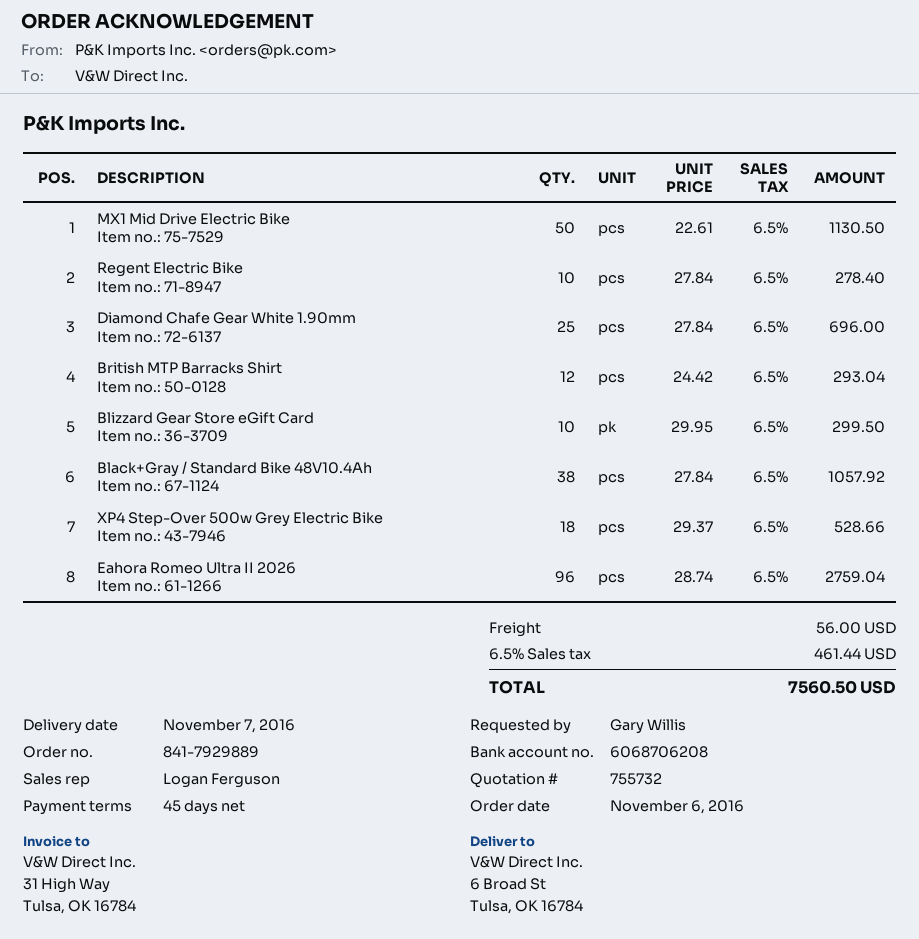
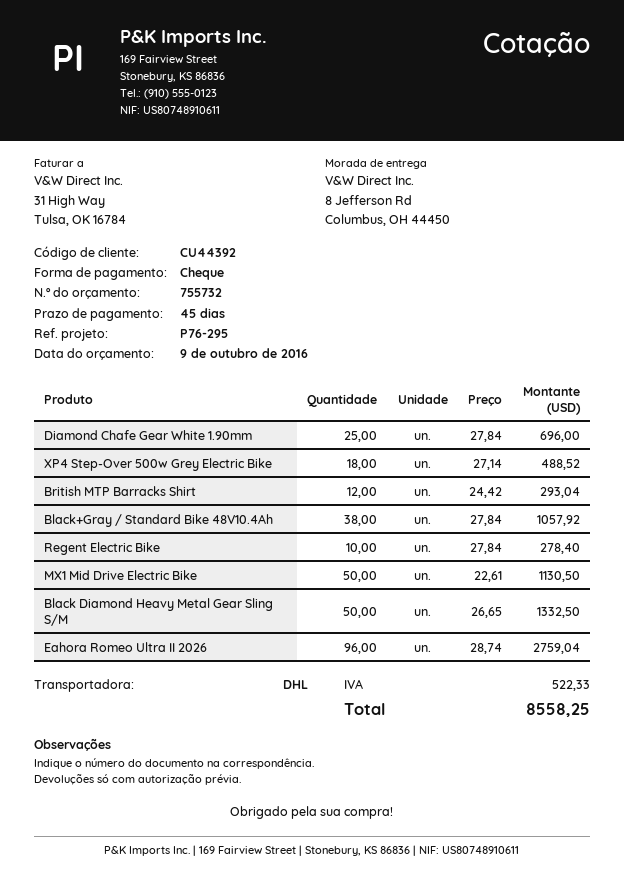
ship to: 6 Broad St, Tulsa, OK 16784 -> 8 Jefferson Rd, Columbus, OH 44450
Blizzard Gear Store eGift Card: 10 x 29.95 = 299.50 -> none
XP4 Step-Over 500w Grey Electric Bike: 18 x 29.37 = 528.66 -> 18 x 27.14 = 488.52
Black Diamond Heavy Metal Gear Sling S/M: none -> 50 x 26.65 = 1332.50
shipping: 56.00 -> none
tax: 461.44 -> 522.33
total: 7560.50 -> 8558.25

